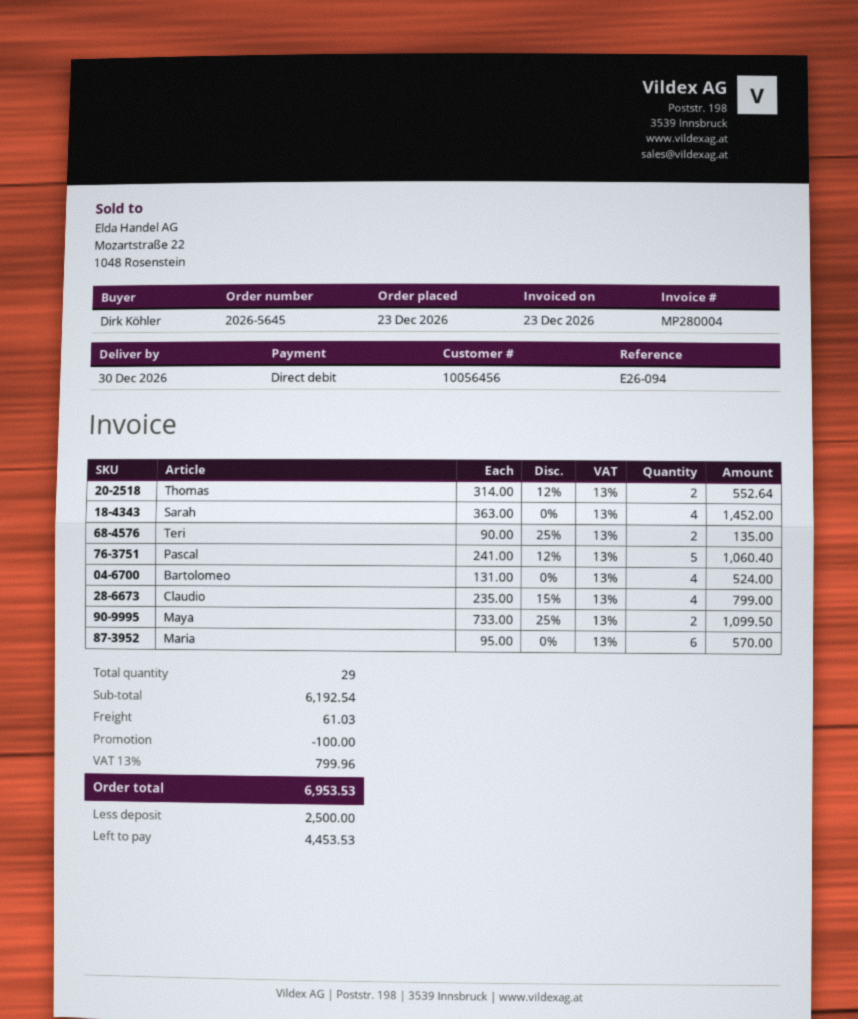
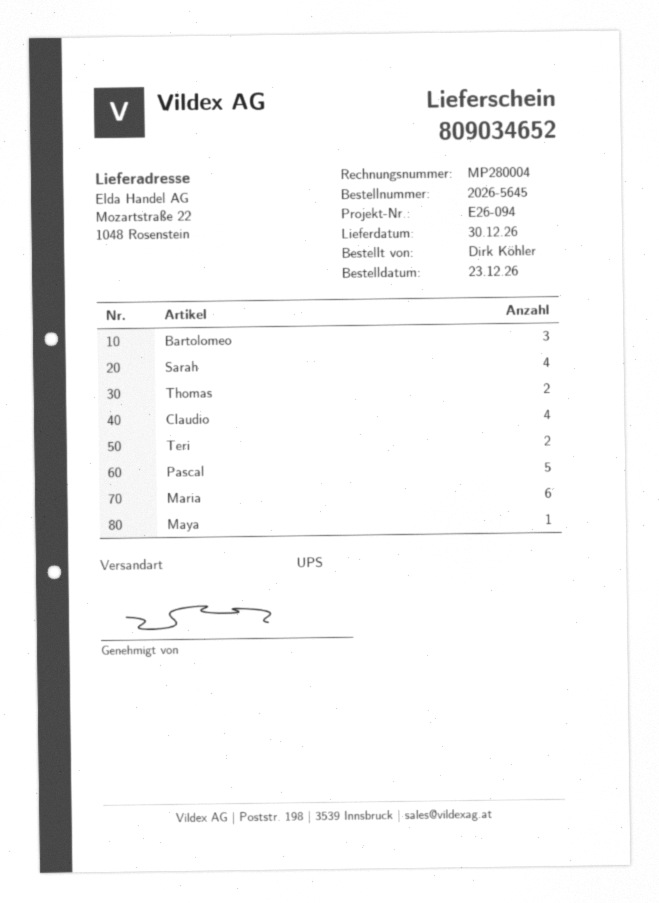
Bartolomeo: 4 -> 3
Maya: 2 -> 1

